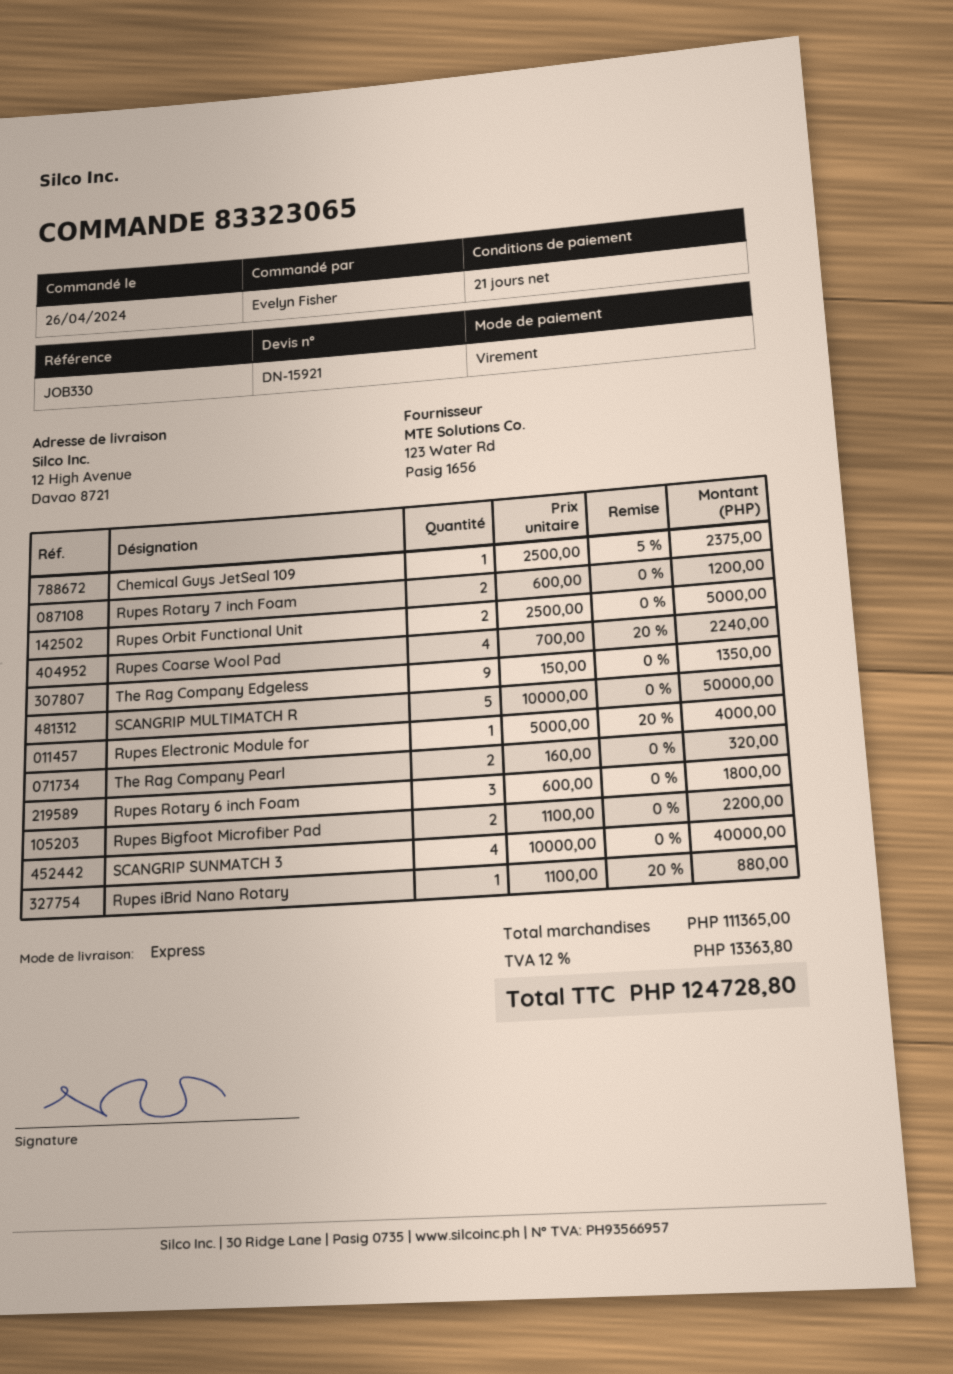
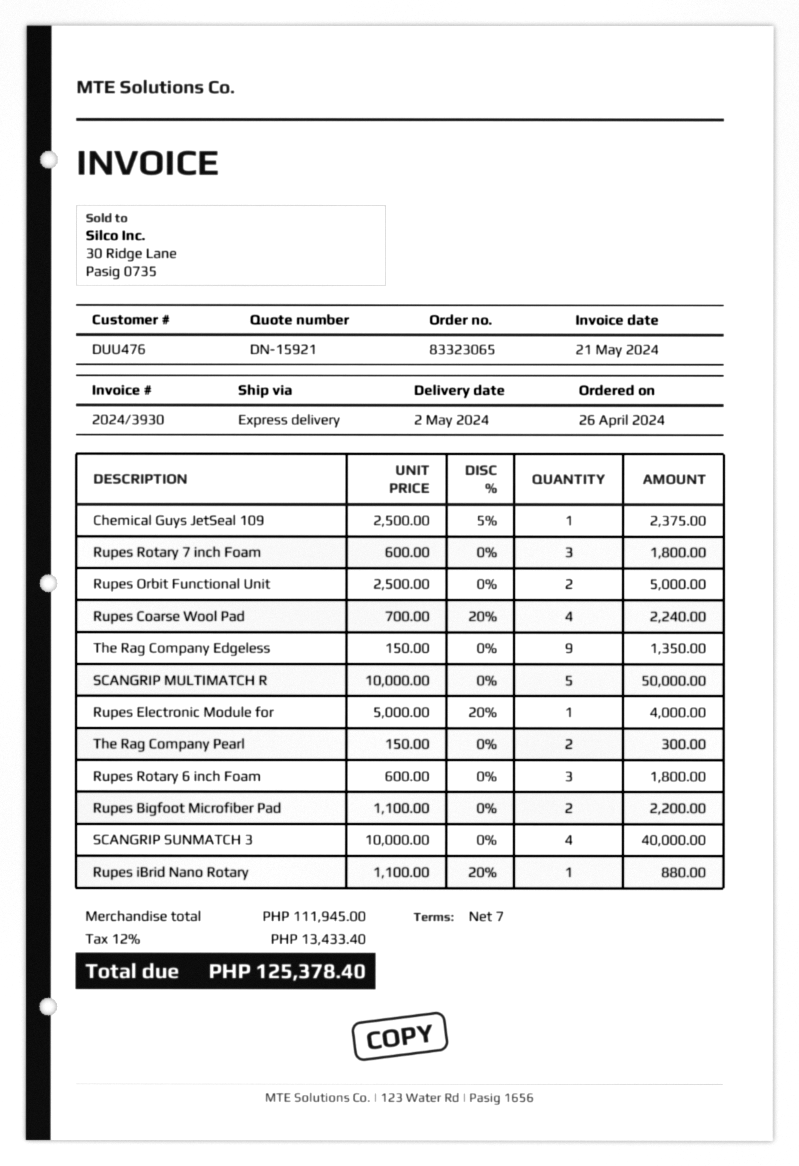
payment terms: 21 days -> 7 days
Rupes Rotary 7 inch Foam: 2 x 600.00 = 1200.00 -> 3 x 600.00 = 1800.00
The Rag Company Pearl: 2 x 160.00 = 320.00 -> 2 x 150.00 = 300.00
subtotal: 111365.00 -> 111945.00
tax: 12% = 13363.80 -> 12% = 13433.40
total: 124728.80 -> 125378.40

